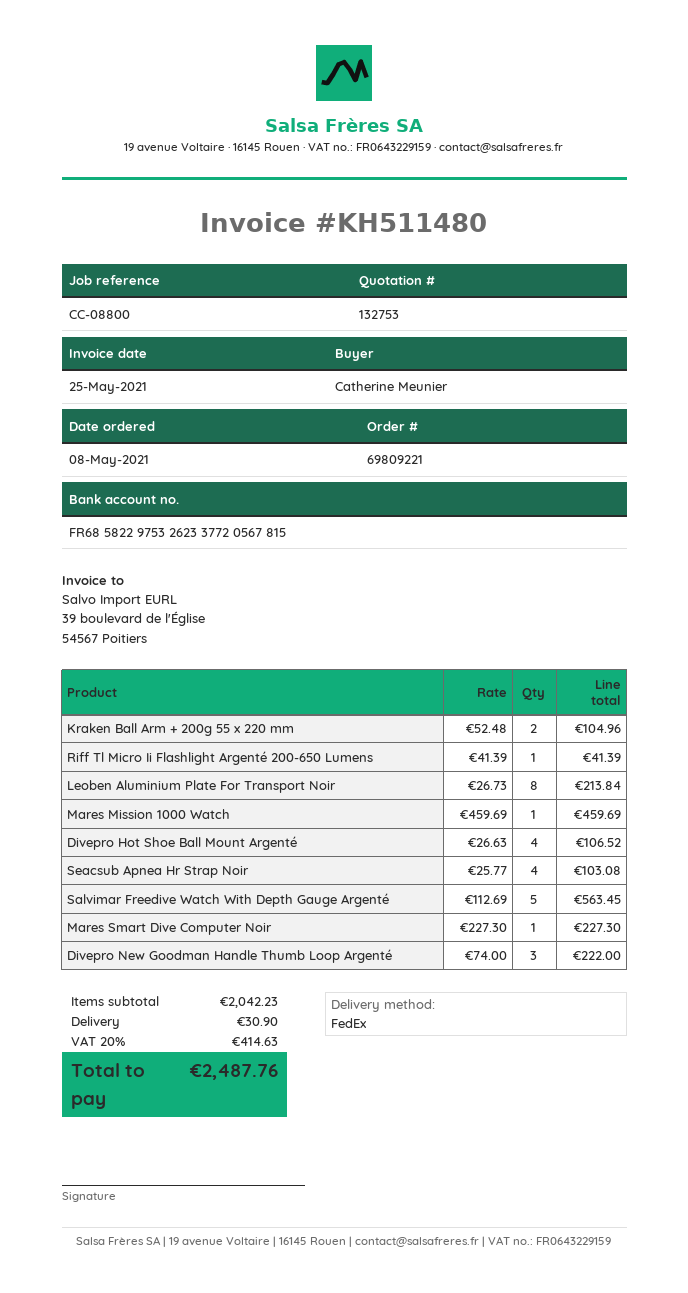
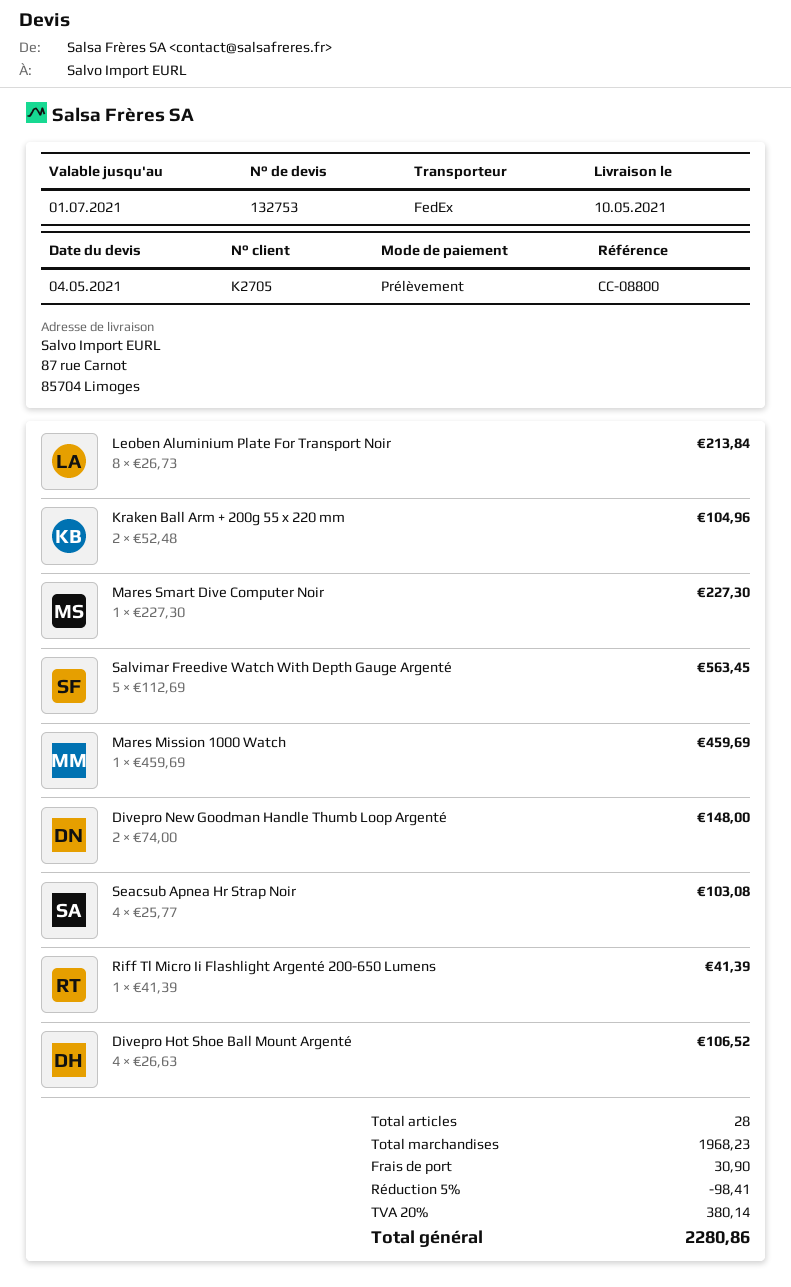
Divepro New Goodman Handle Thumb Loop Argenté: 3 x 74.00 = 222.00 -> 2 x 74.00 = 148.00
subtotal: 2042.23 -> 1968.23
discount: none -> 5% = 98.41
tax: 20% = 414.63 -> 20% = 380.14
total: 2487.76 -> 2280.86

